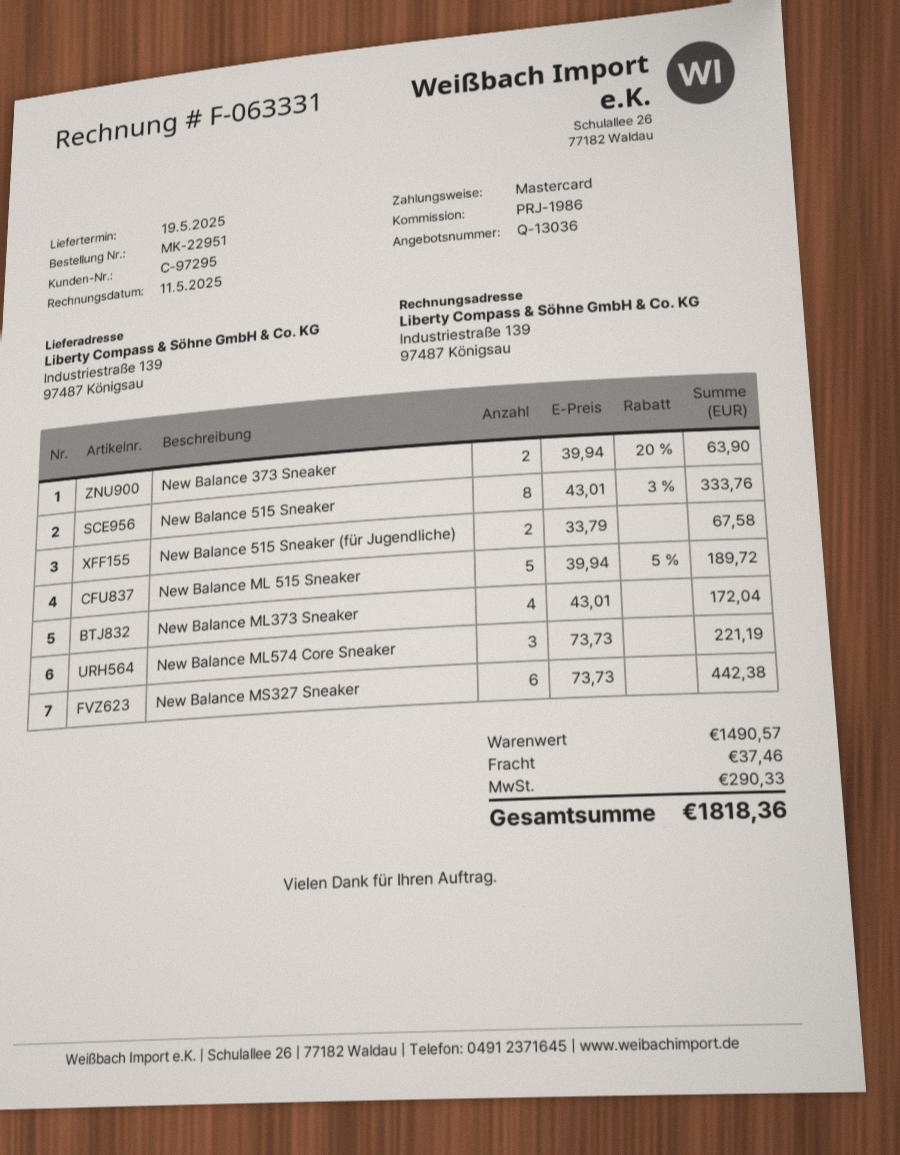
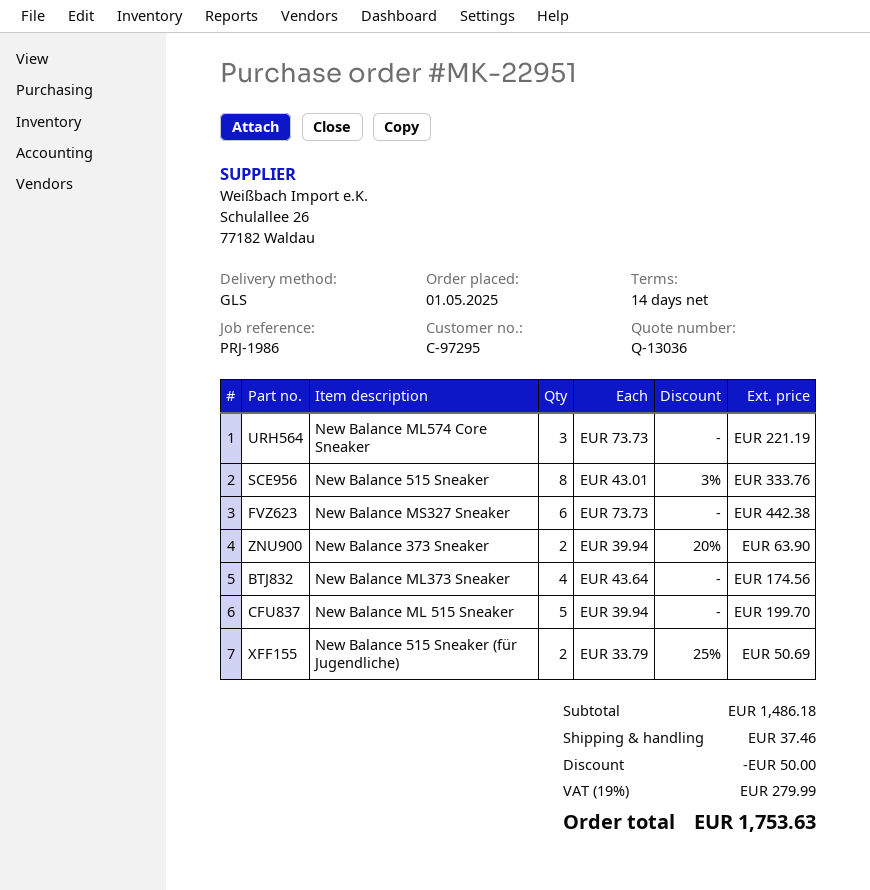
New Balance 515 Sneaker (für Jugendliche): 2 x 33.79 = 67.58 -> 2 x 33.79 - 25% = 50.69
New Balance ML 515 Sneaker: 5 x 39.94 - 5% = 189.72 -> 5 x 39.94 = 199.70
New Balance ML373 Sneaker: 4 x 43.01 = 172.04 -> 4 x 43.64 = 174.56
subtotal: 1490.57 -> 1486.18
discount: none -> 50.00
tax: 290.33 -> 279.99
total: 1818.36 -> 1753.63

